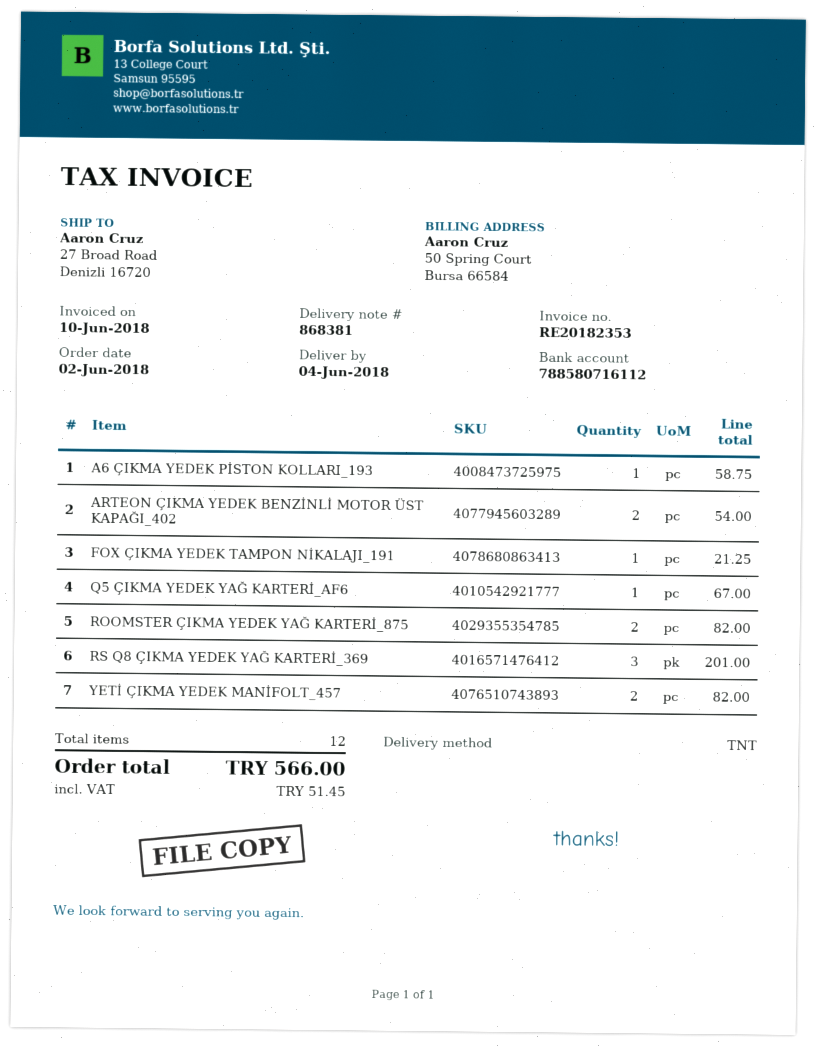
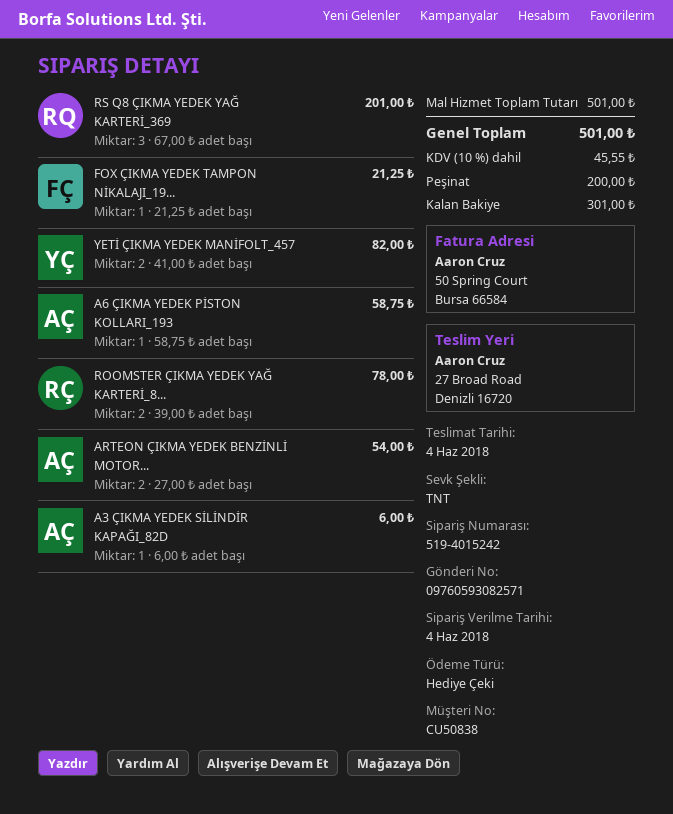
order date: 2018-06-02 -> 2018-06-04
Q5 ÇIKMA YEDEK YAĞ KARTERİ_AF6: 1 for 67.00 -> none
ROOMSTER ÇIKMA YEDEK YAĞ KARTERİ_875: 2 for 82.00 -> 2 for 78.00
A3 ÇIKMA YEDEK SİLİNDİR KAPAĞI_82D: none -> 1 for 6.00
tax: 51.45 -> 45.55
total: 566.00 -> 501.00

